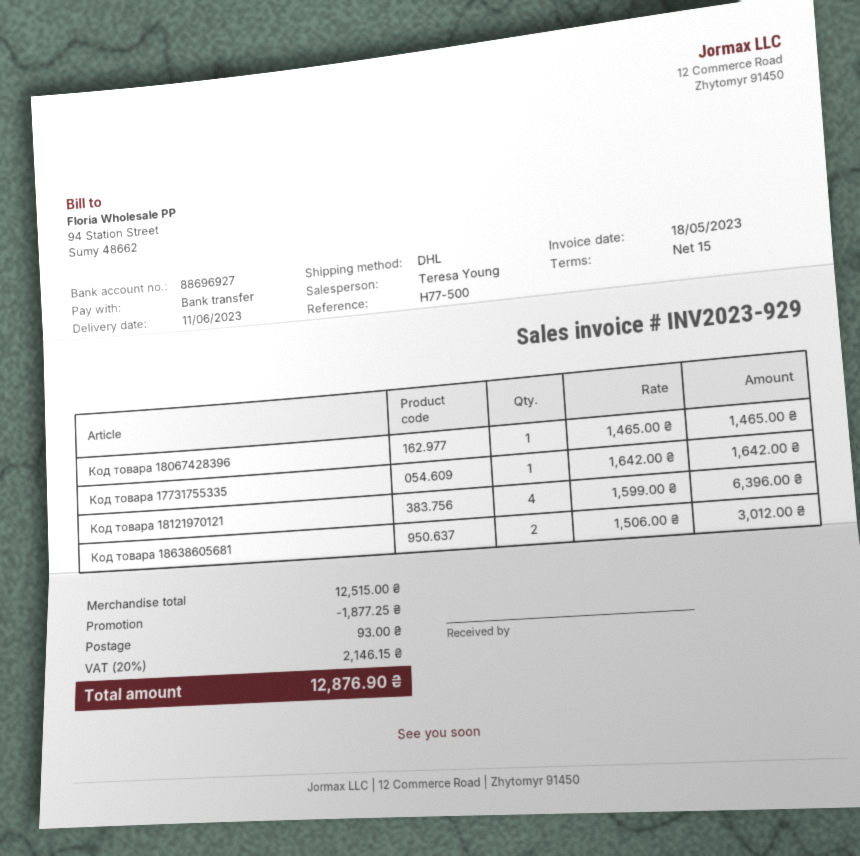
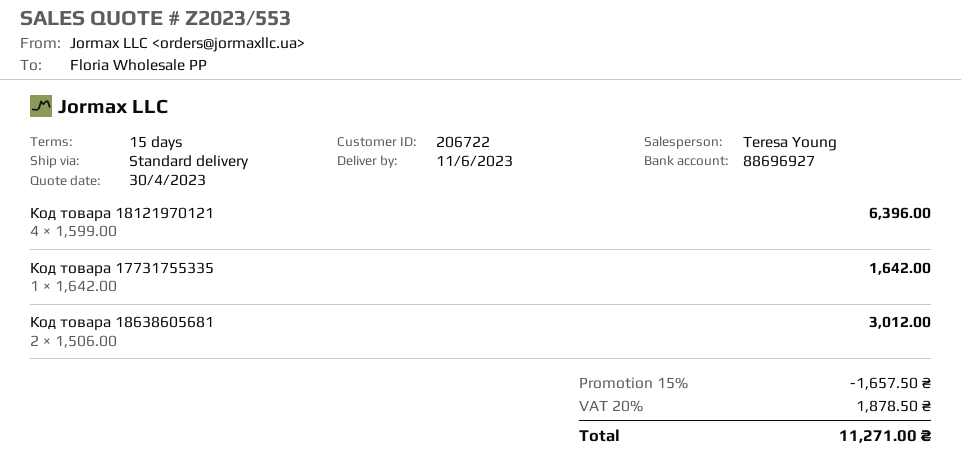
shipping method: DHL -> standard
Код товара 18067428396: 1 x 1465.00 = 1465.00 -> none
discount: 1877.25 -> 1657.50
shipping: 93.00 -> none
tax: 20% = 2146.15 -> 20% = 1878.50
total: 12876.90 -> 11271.00

